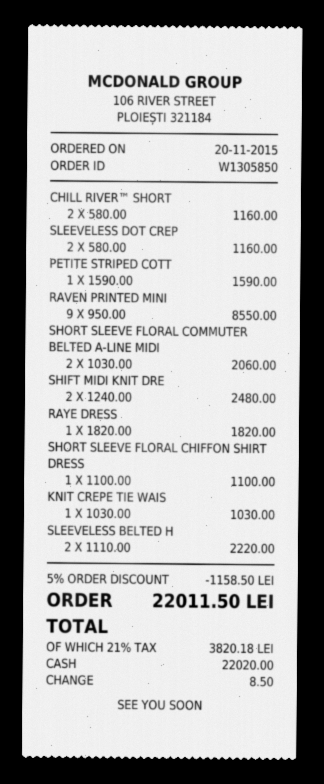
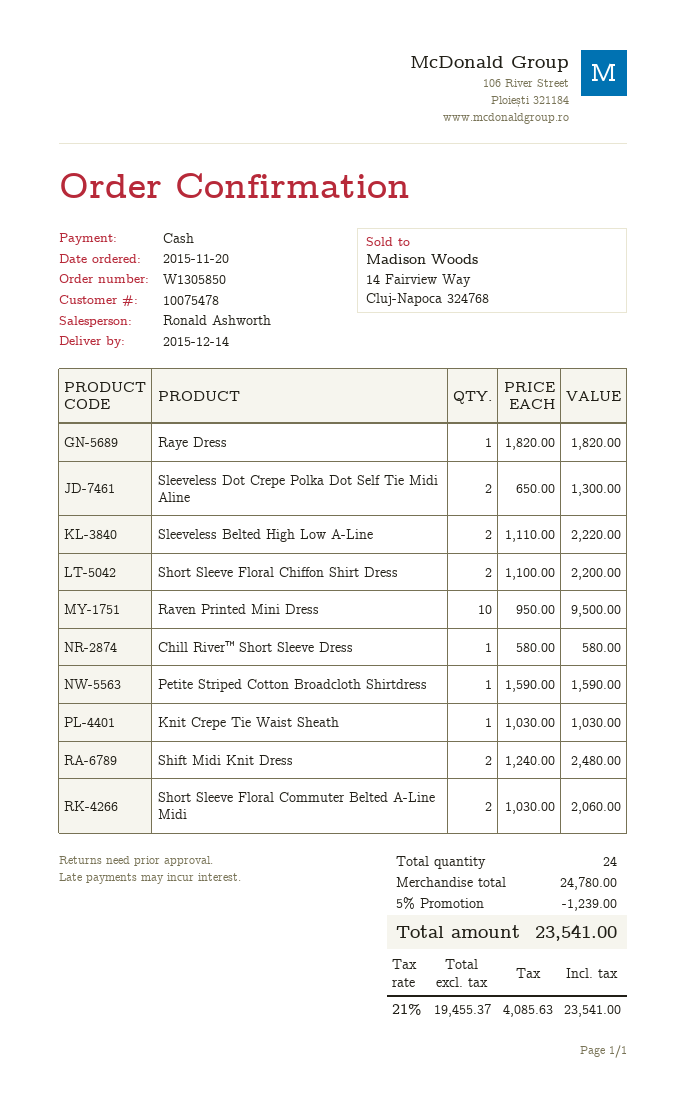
CHILL RIVER™ SHORT: 2 x 580.00 = 1160.00 -> 1 x 580.00 = 580.00
SLEEVELESS DOT CREP: 2 x 580.00 = 1160.00 -> 2 x 650.00 = 1300.00
RAVEN PRINTED MINI: 9 x 950.00 = 8550.00 -> 10 x 950.00 = 9500.00
SHORT SLEEVE FLORAL CHIFFON SHIRT DRESS: 1 x 1100.00 = 1100.00 -> 2 x 1100.00 = 2200.00
discount: 5% = 1158.50 -> 5% = 1239.00
tax: 21% = 3820.18 -> 21% = 4085.63
total: 22011.50 -> 23541.00

